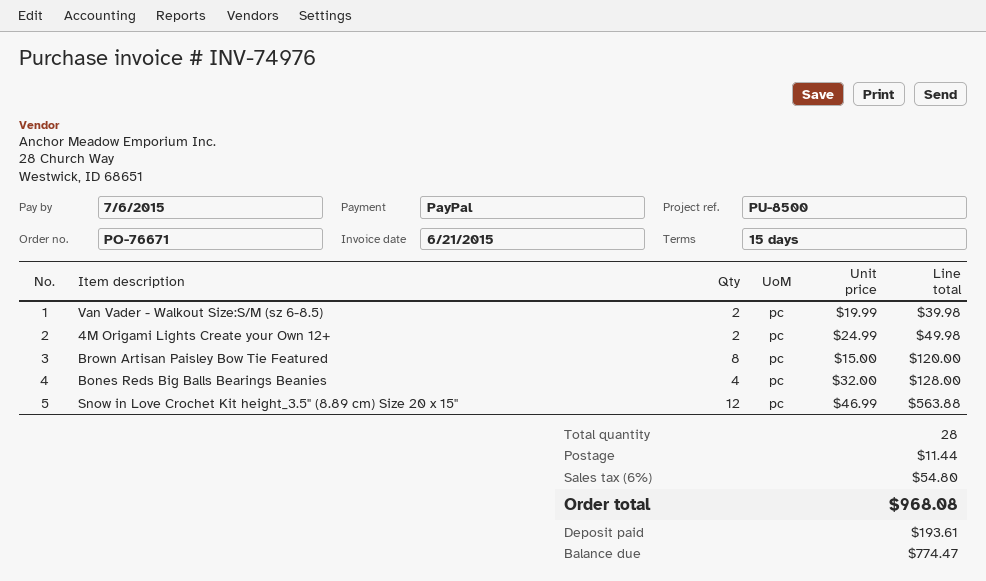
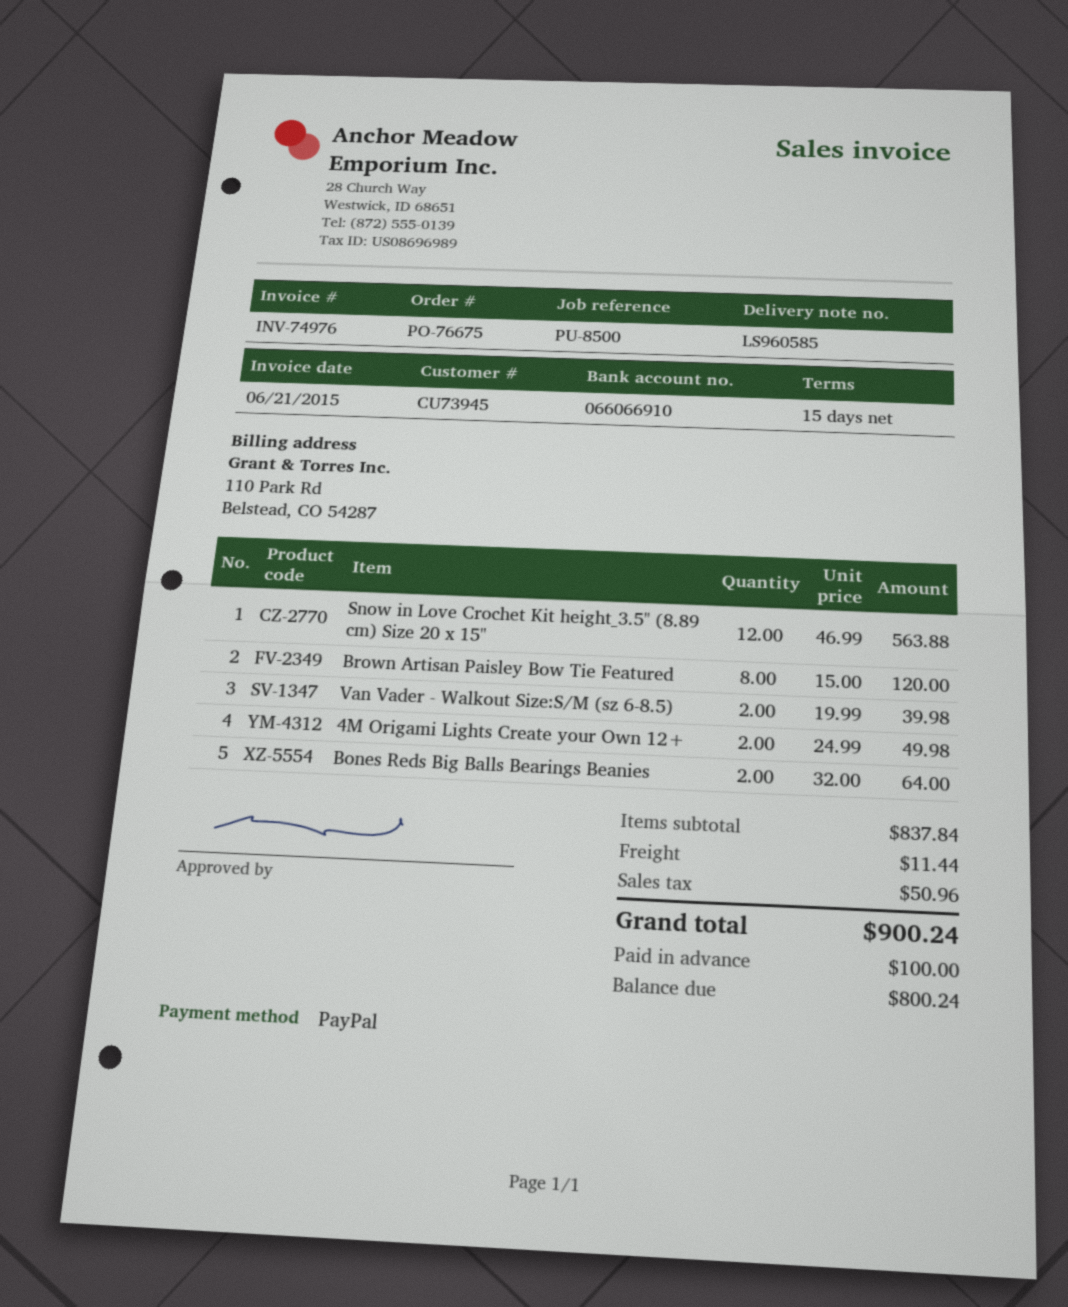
order number: PO-76671 -> PO-76675
Bones Reds Big Balls Bearings Beanies: 4 x 32.00 = 128.00 -> 2 x 32.00 = 64.00
tax: 54.80 -> 50.96
total: 968.08 -> 900.24
deposit: 193.61 -> 100.00
balance: 774.47 -> 800.24

